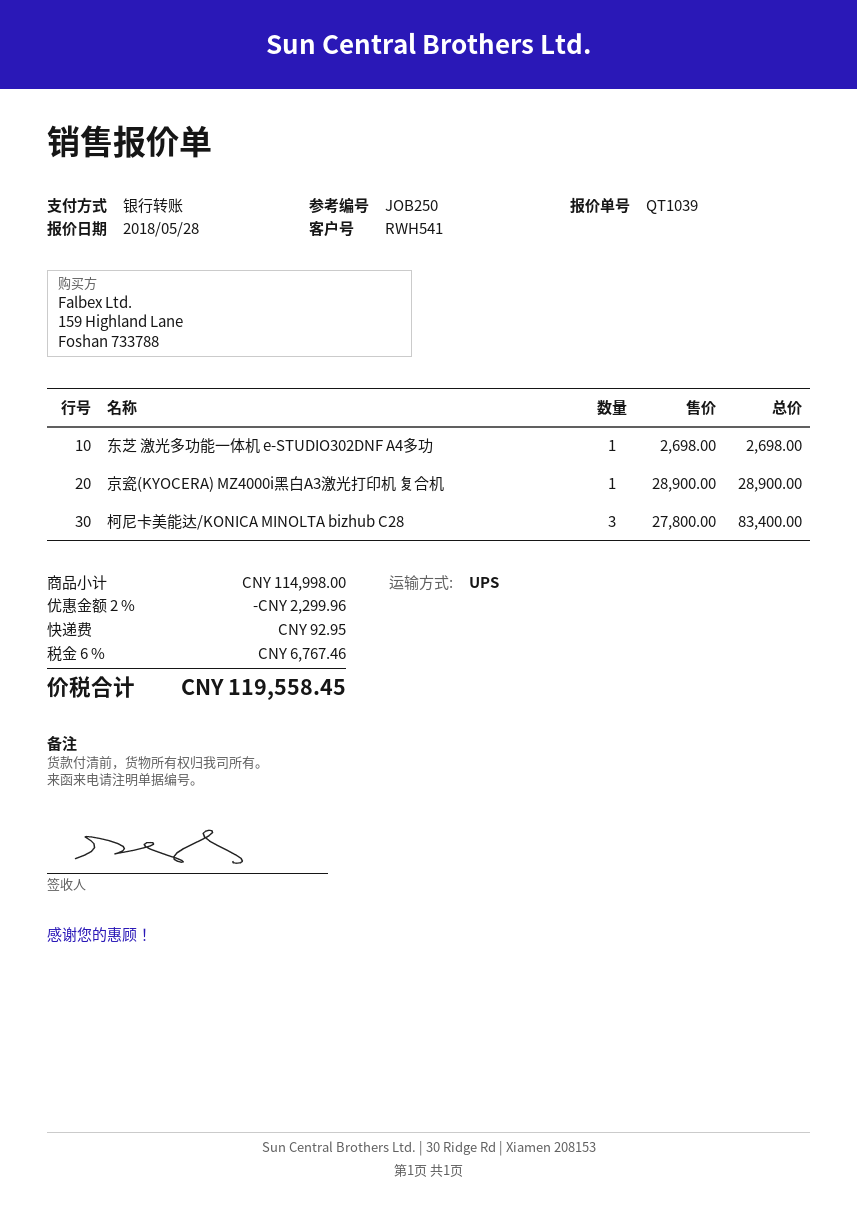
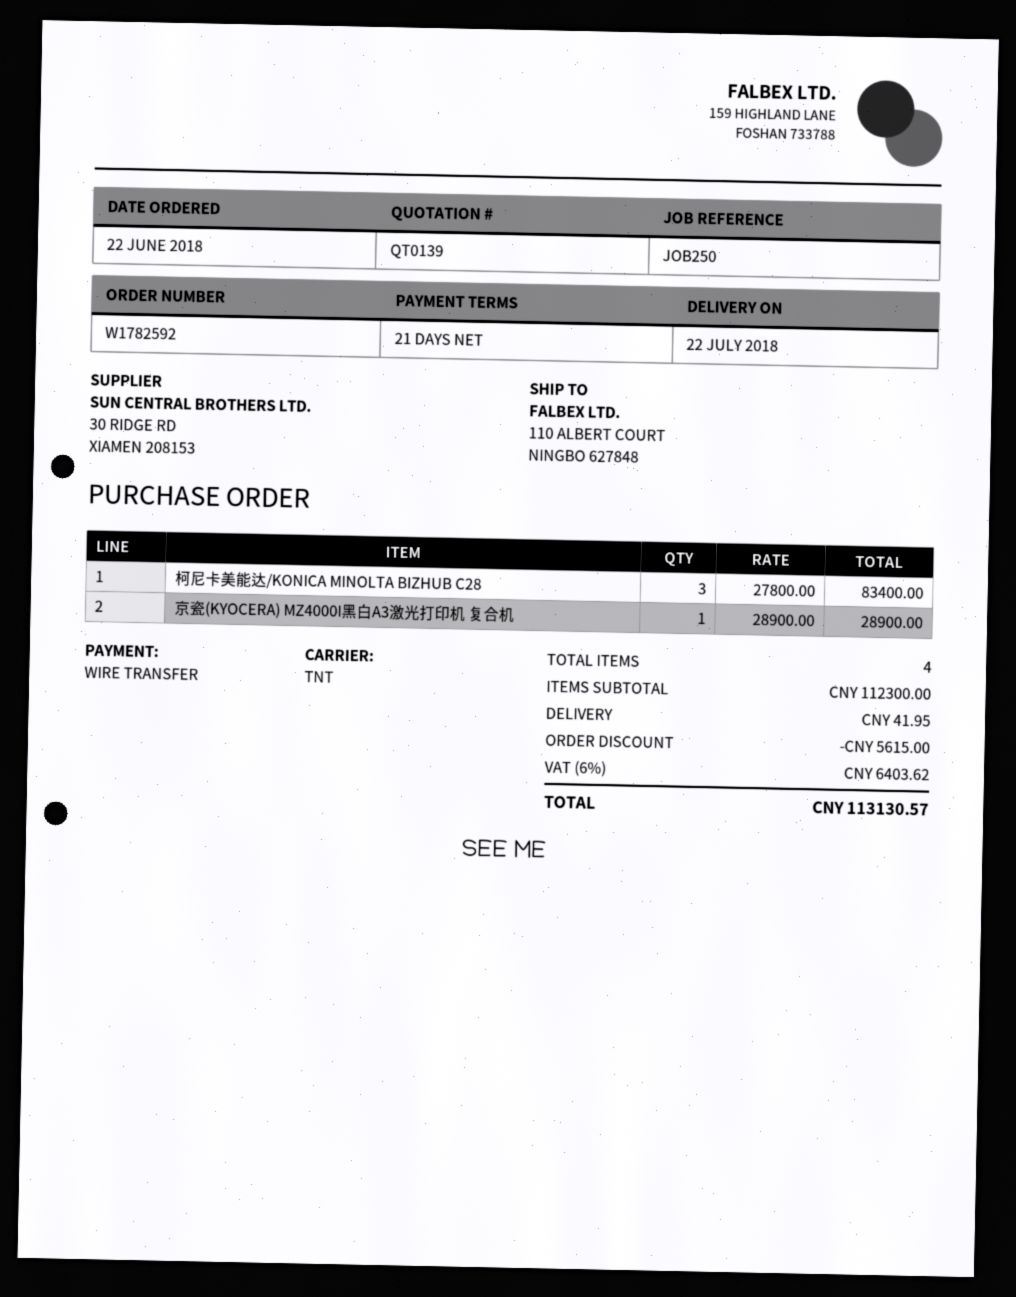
quote number: QT1039 -> QT0139
shipping method: UPS -> TNT
东芝 激光多功能一体机 e-STUDIO302DNF A4多功: 1 x 2698.00 = 2698.00 -> none
subtotal: 114998.00 -> 112300.00
discount: 2299.96 -> 5615.00
shipping: 92.95 -> 41.95
tax: 6% = 6767.46 -> 6% = 6403.62
total: 119558.45 -> 113130.57

